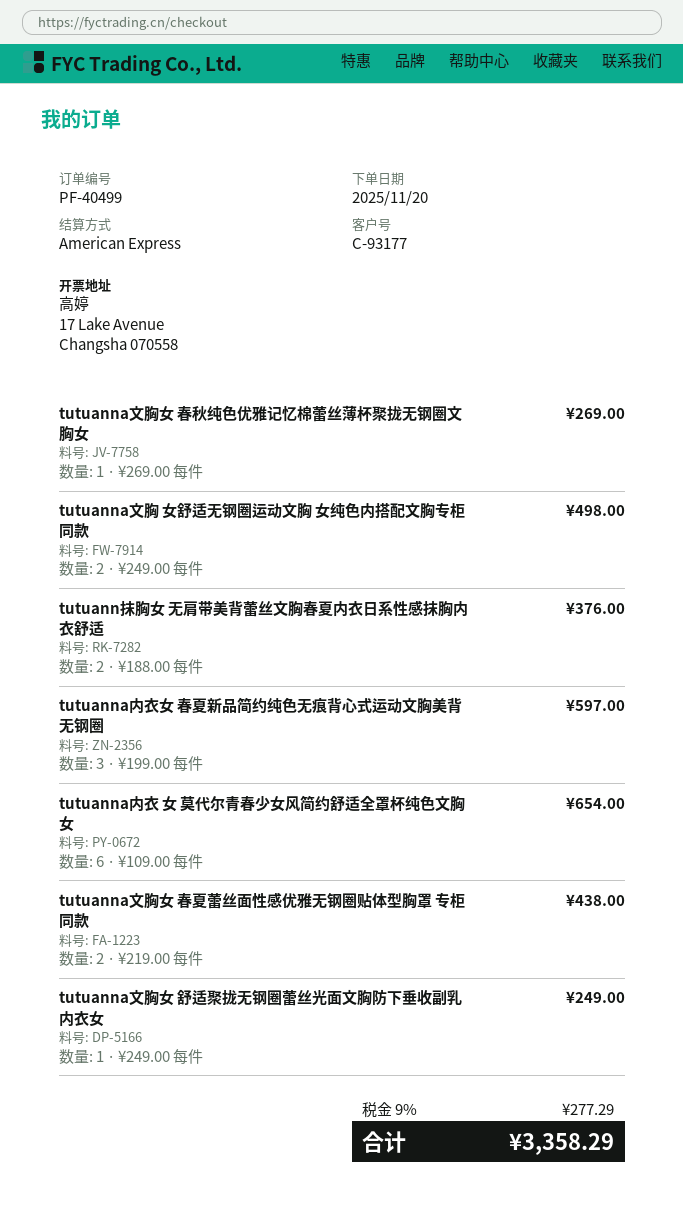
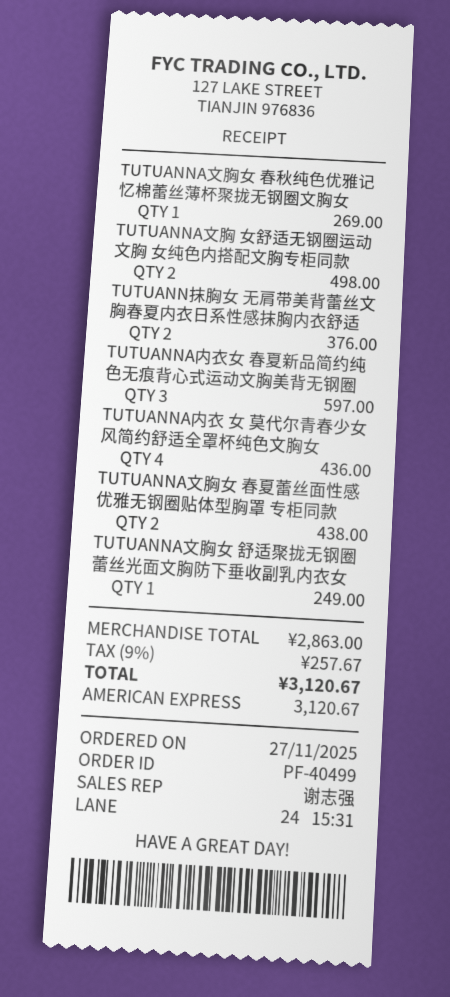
order date: 2025-11-20 -> 2025-11-27
tutuanna内衣 女 莫代尔青春少女风简约舒适全罩杯纯色文胸女: 6 for 654.00 -> 4 for 436.00
tax: 9% = 277.29 -> 9% = 257.67
total: 3358.29 -> 3120.67

